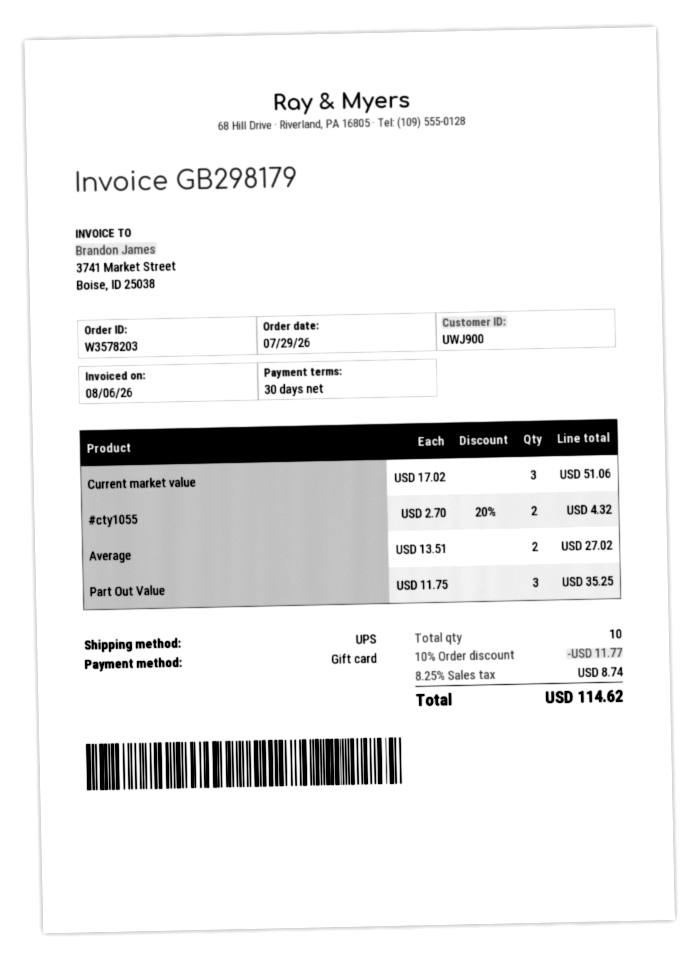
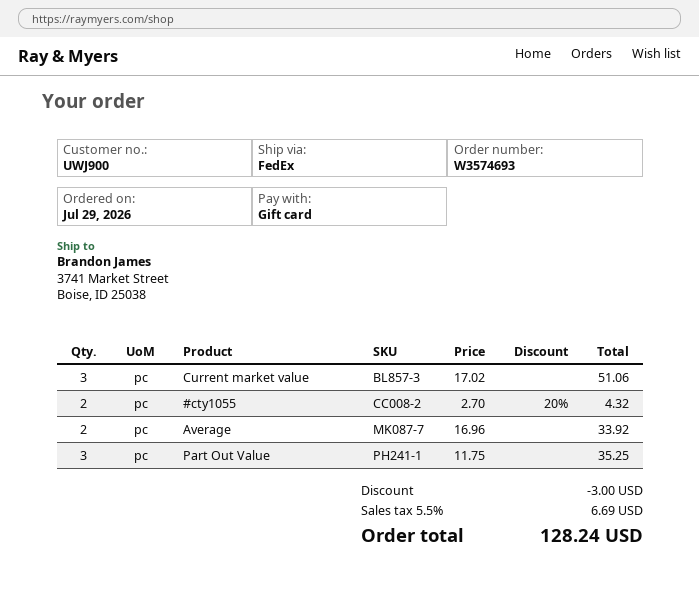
order number: W3578203 -> W3574693
shipping method: UPS -> FedEx
Average: 2 x 13.51 = 27.02 -> 2 x 16.96 = 33.92
discount: 11.77 -> 3.00
tax: 8.25% = 8.74 -> 5.5% = 6.69
total: 114.62 -> 128.24

